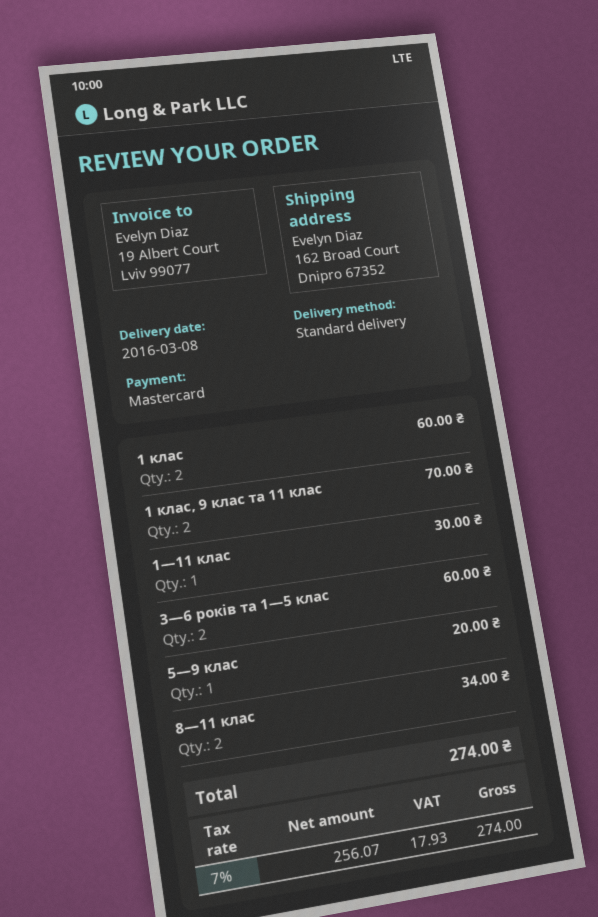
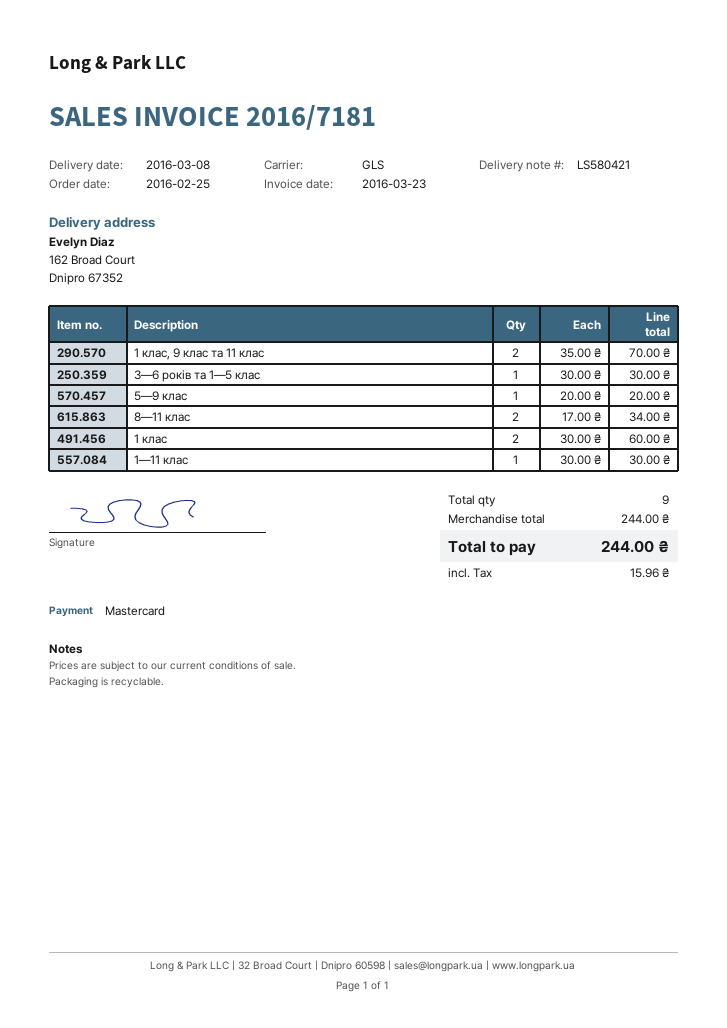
shipping method: standard -> GLS
3—6 років та 1—5 клас: 2 for 60.00 -> 1 for 30.00
tax: 17.93 -> 15.96
total: 274.00 -> 244.00

